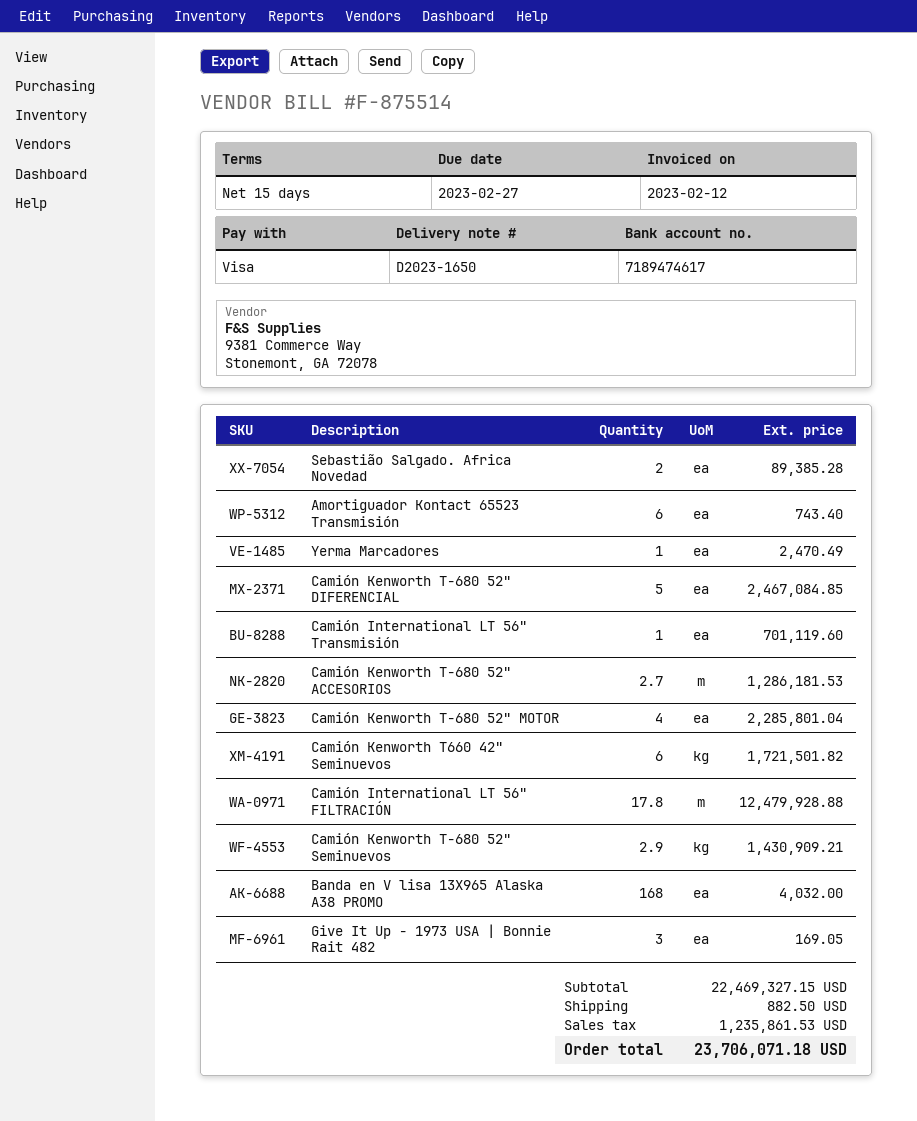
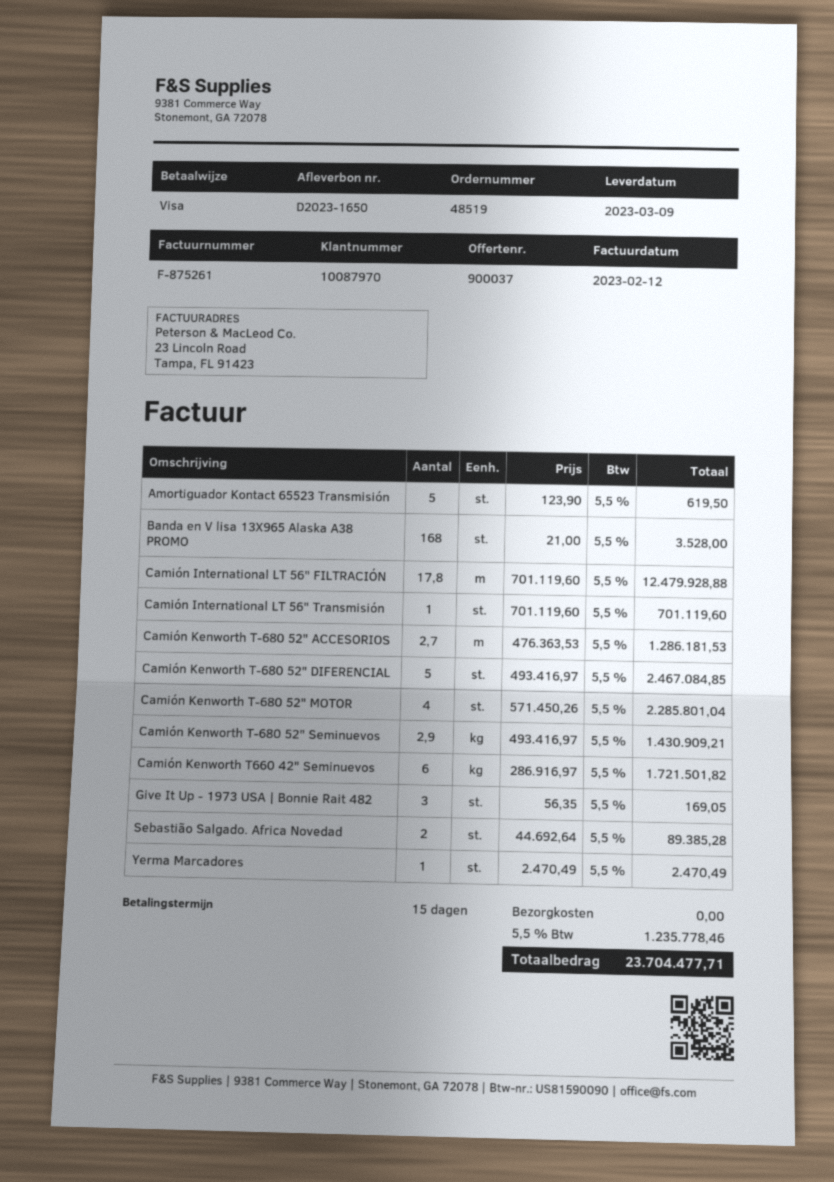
invoice number: F-875514 -> F-875261
Amortiguador Kontact 65523 Transmisión: 6 for 743.40 -> 5 for 619.50
Banda en V lisa 13X965 Alaska A38 PROMO: 168 for 4032.00 -> 168 for 3528.00
shipping: 882.50 -> 0.00
tax: 1235861.53 -> 1235778.46
total: 23706071.18 -> 23704477.71

